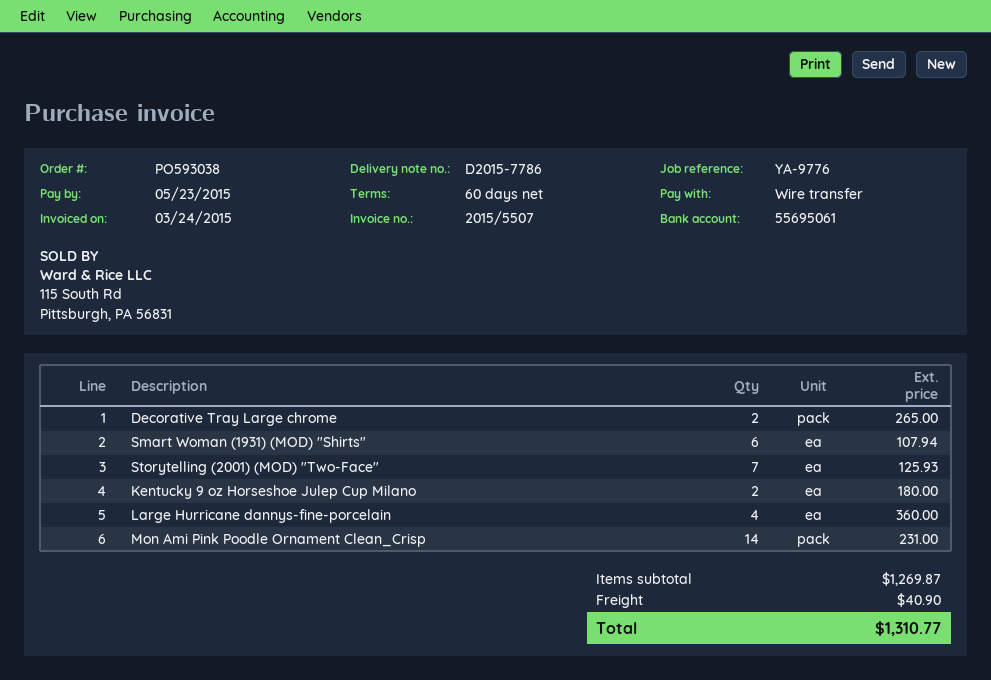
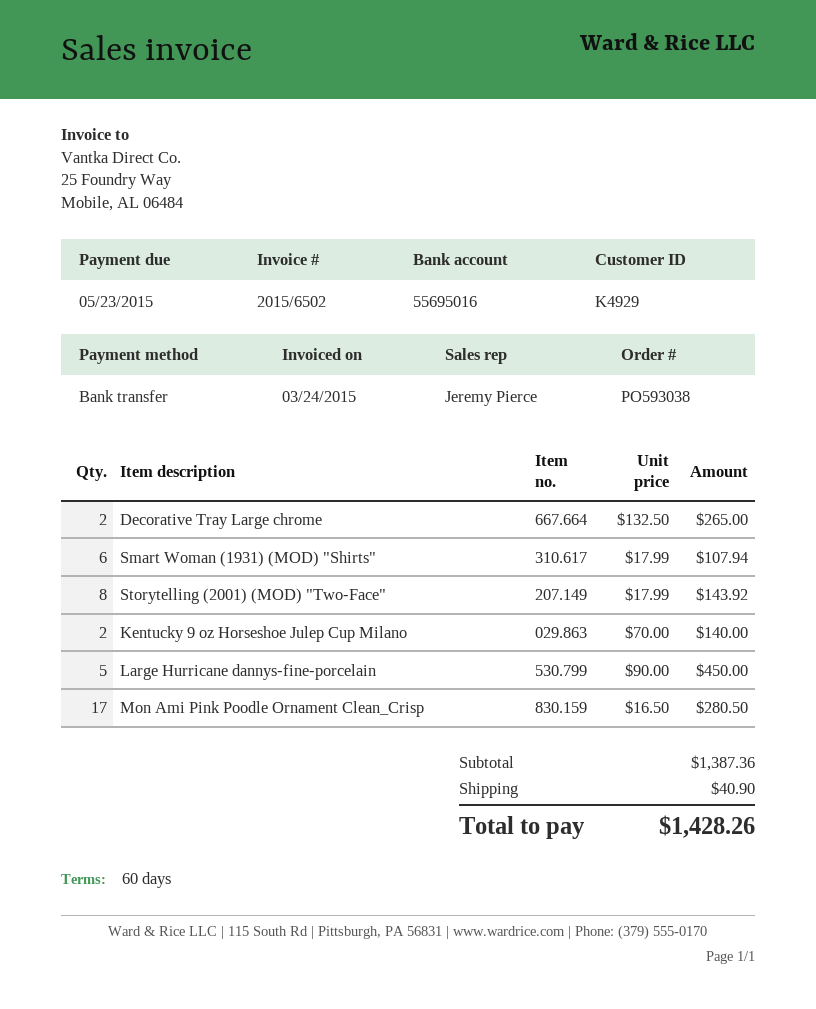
invoice number: 2015/5507 -> 2015/6502
bank account: 55695061 -> 55695016
Storytelling (2001) (MOD) "Two-Face": 7 for 125.93 -> 8 for 143.92
Kentucky 9 oz Horseshoe Julep Cup Milano: 2 for 180.00 -> 2 for 140.00
Large Hurricane dannys-fine-porcelain: 4 for 360.00 -> 5 for 450.00
Mon Ami Pink Poodle Ornament Clean_Crisp: 14 for 231.00 -> 17 for 280.50
subtotal: 1269.87 -> 1387.36
total: 1310.77 -> 1428.26

